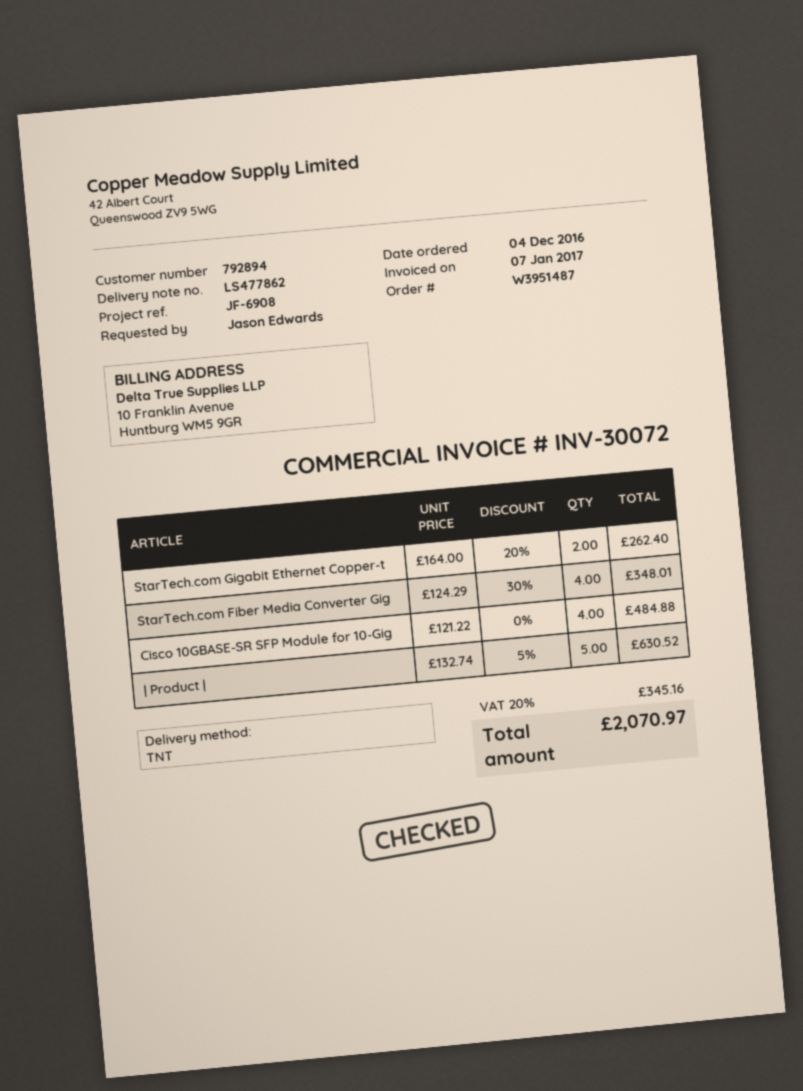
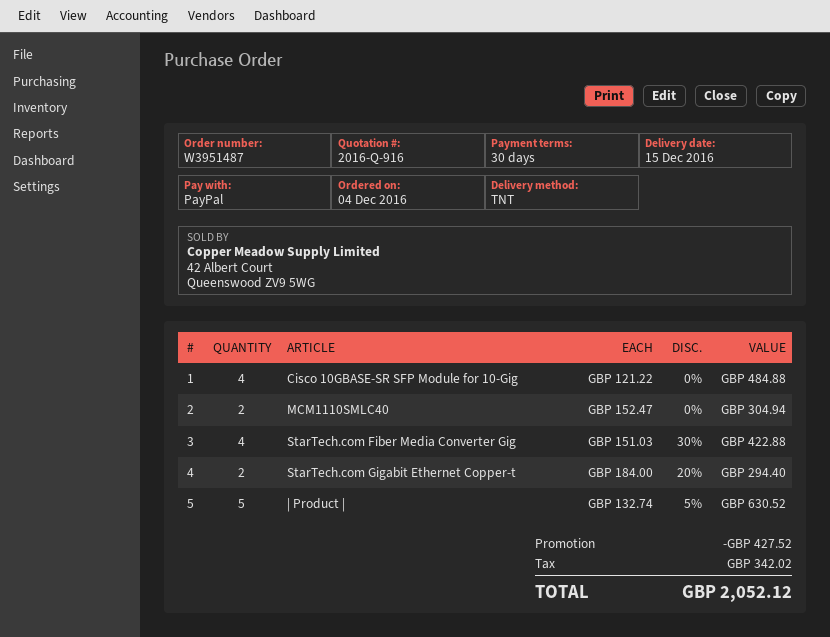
StarTech.com Gigabit Ethernet Copper-t: 2 x 164.00 - 20% = 262.40 -> 2 x 184.00 - 20% = 294.40
StarTech.com Fiber Media Converter Gig: 4 x 124.29 - 30% = 348.01 -> 4 x 151.03 - 30% = 422.88
MCM1110SMLC40: none -> 2 x 152.47 = 304.94
discount: none -> 427.52
tax: 345.16 -> 342.02
total: 2070.97 -> 2052.12

